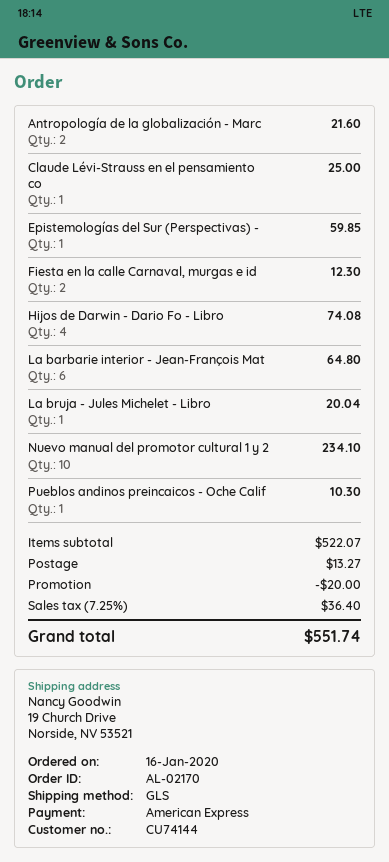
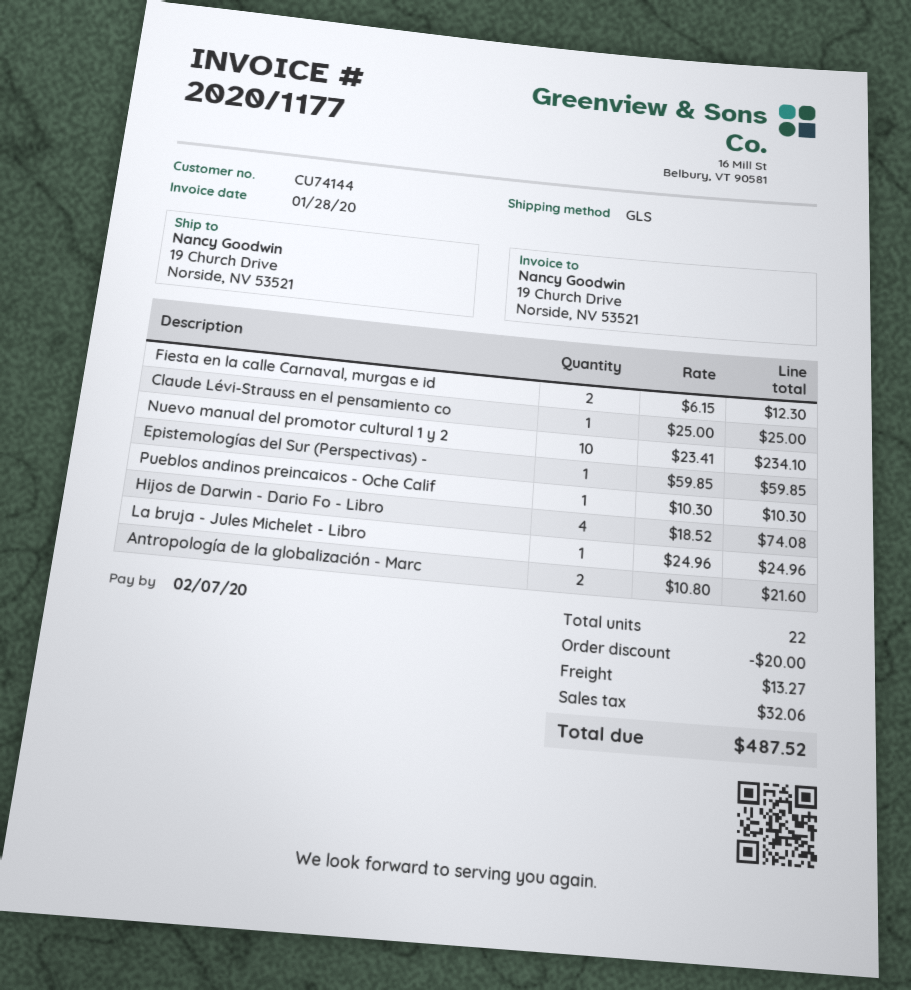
La barbarie interior - Jean-François Mat: 6 for 64.80 -> none
La bruja - Jules Michelet - Libro: 1 for 20.04 -> 1 for 24.96
tax: 36.40 -> 32.06
total: 551.74 -> 487.52

